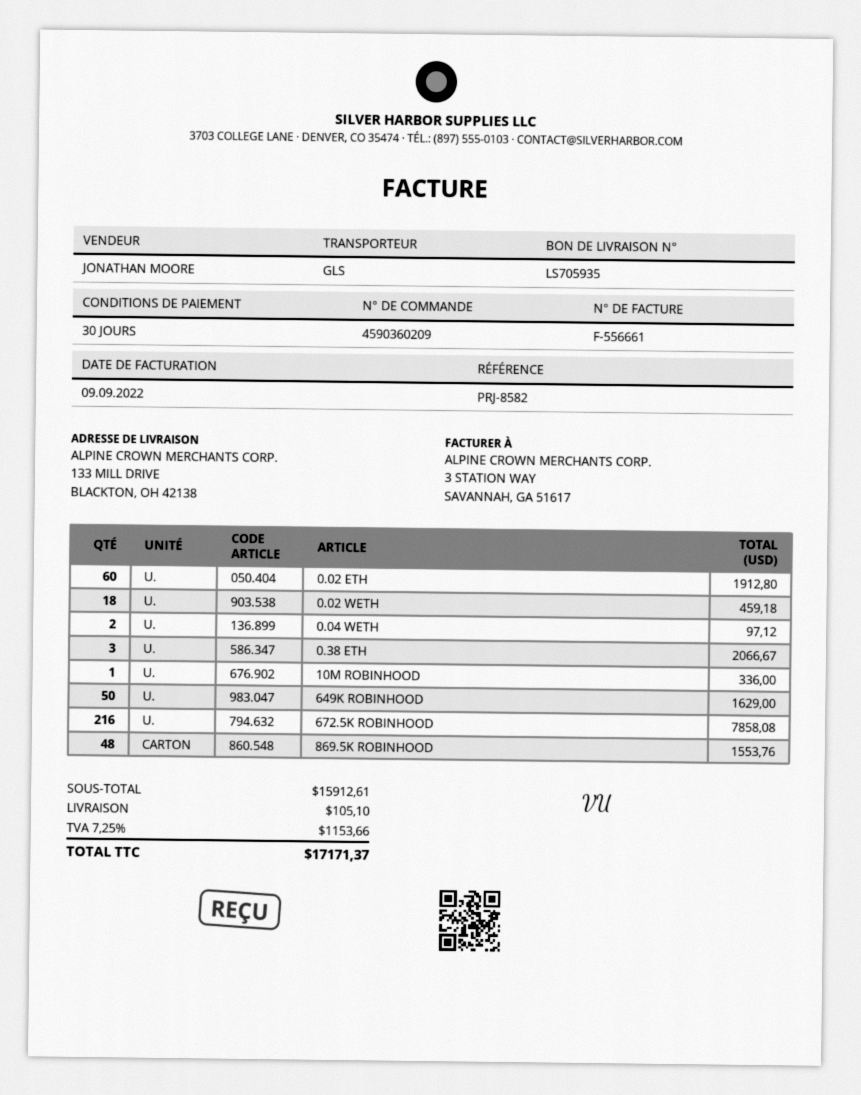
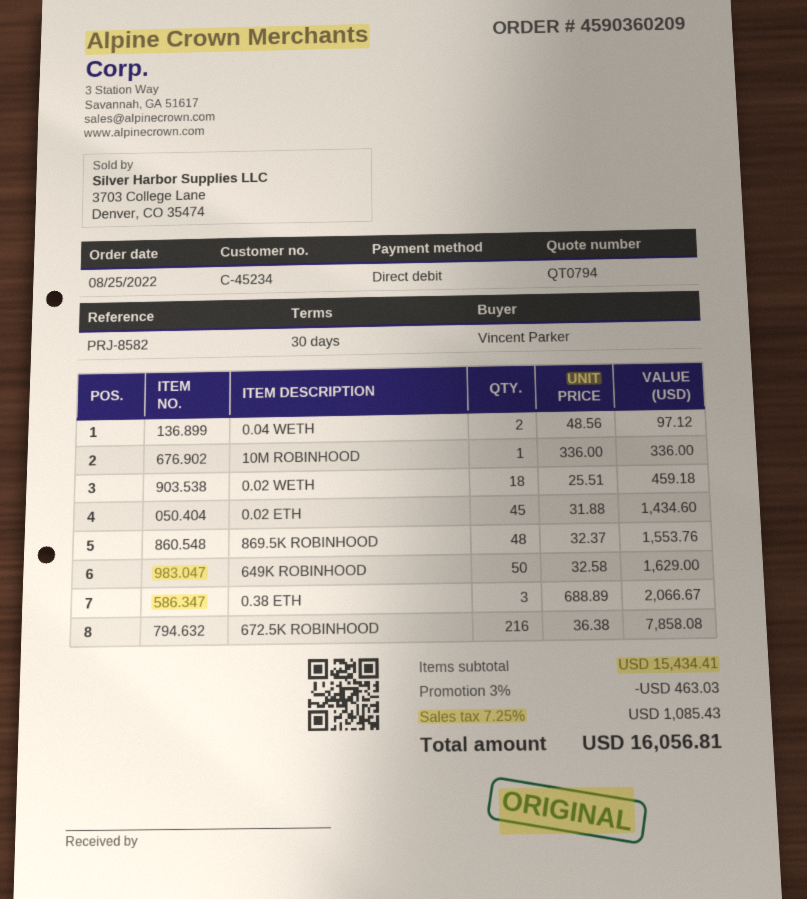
0.02 ETH: 60 for 1912.80 -> 45 for 1434.60
subtotal: 15912.61 -> 15434.41
discount: none -> 3% = 463.03
shipping: 105.10 -> none
tax: 7.25% = 1153.66 -> 7.25% = 1085.43
total: 17171.37 -> 16056.81

